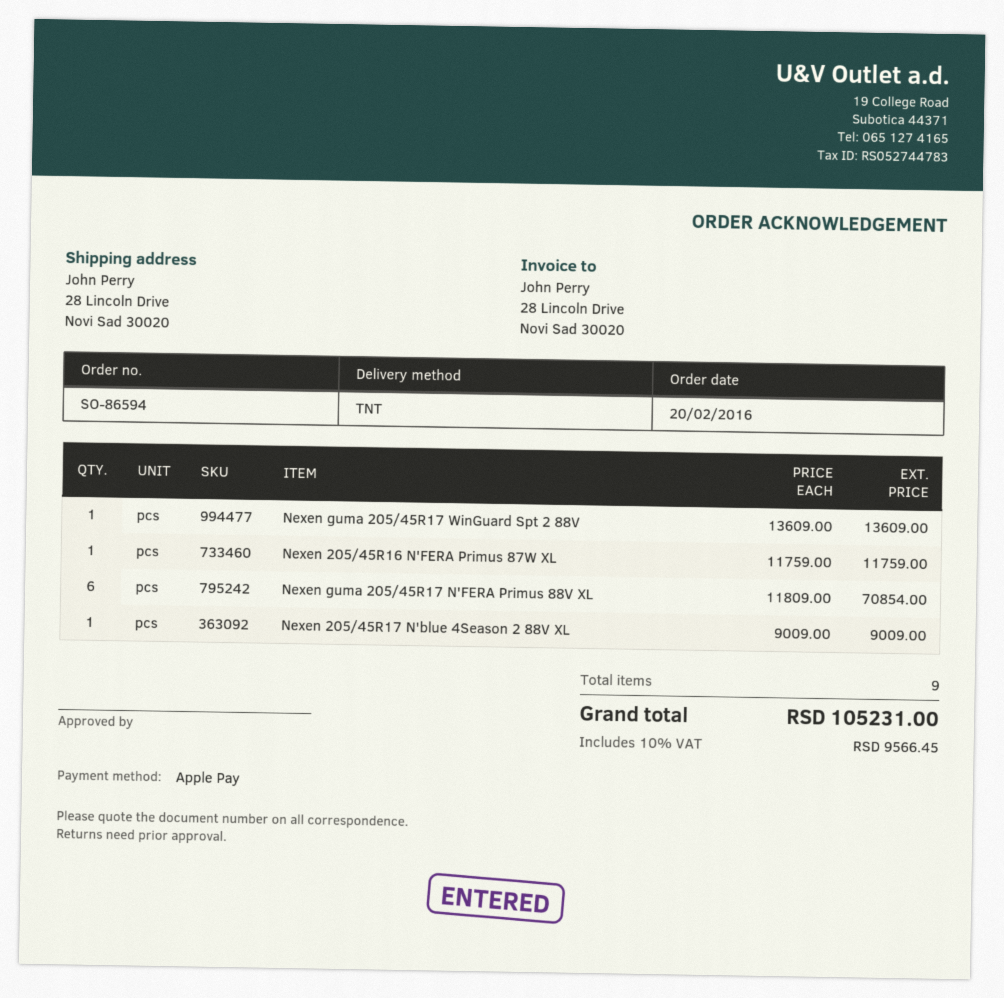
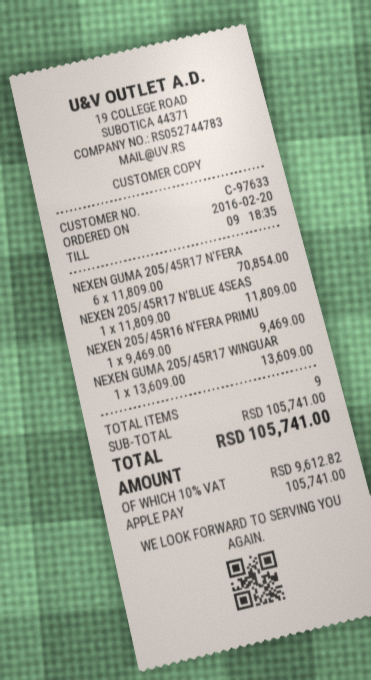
Nexen 205/45R16 N'FERA Primus 87W XL: 1 x 11759.00 = 11759.00 -> 1 x 9469.00 = 9469.00
Nexen 205/45R17 N'blue 4Season 2 88V XL: 1 x 9009.00 = 9009.00 -> 1 x 11809.00 = 11809.00
tax: 10% = 9566.45 -> 10% = 9612.82
total: 105231.00 -> 105741.00

